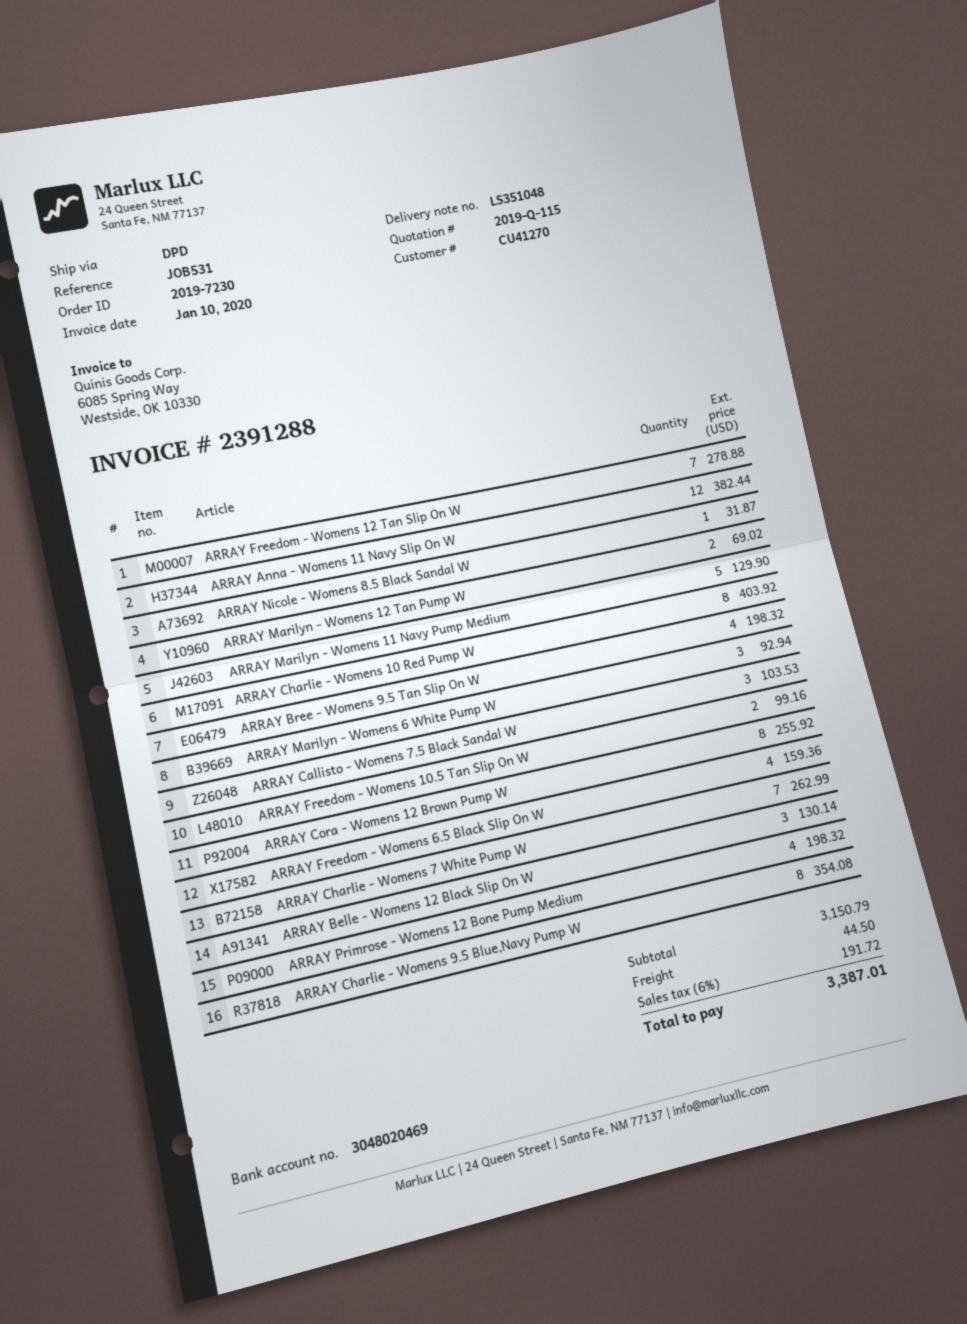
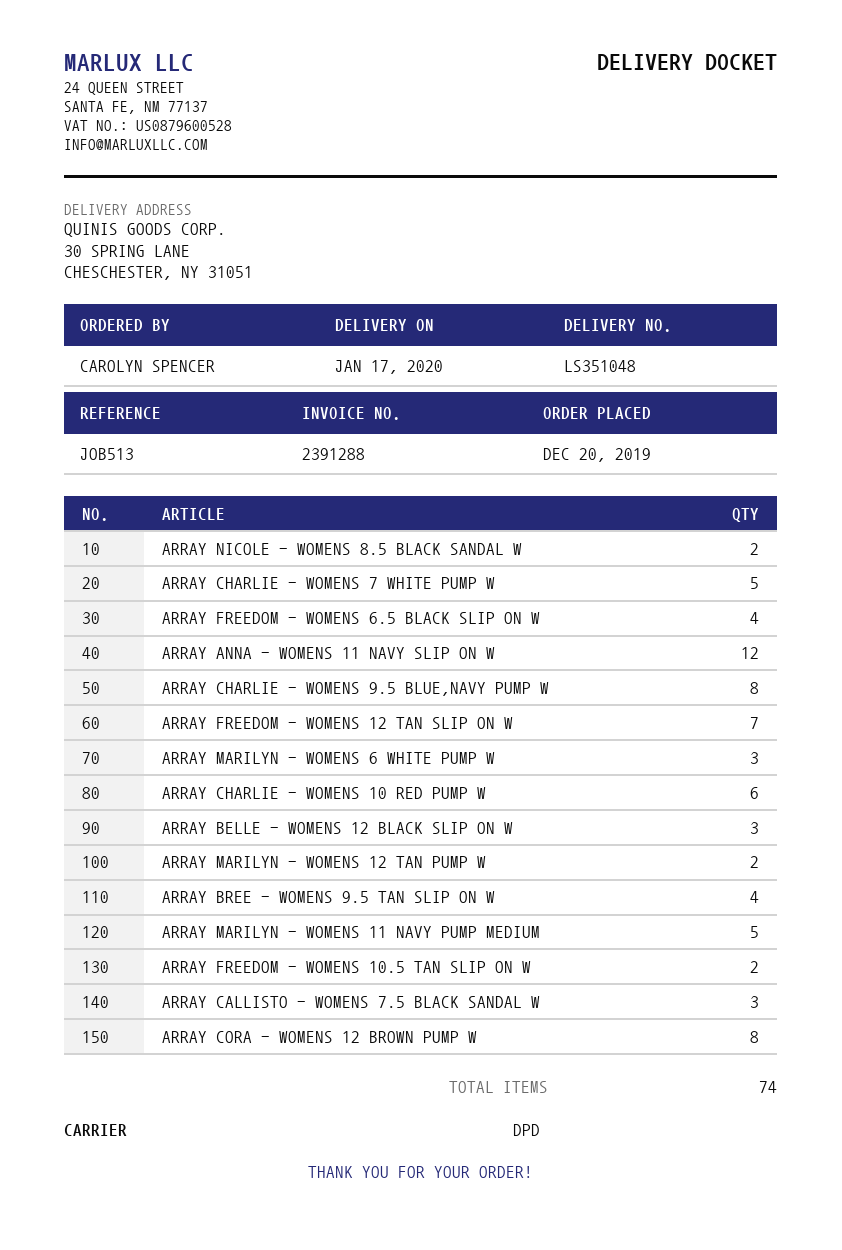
reference: JOB531 -> JOB513
ARRAY Nicole - Womens 8.5 Black Sandal W: 1 -> 2
ARRAY Charlie - Womens 10 Red Pump W: 8 -> 6
ARRAY Charlie - Womens 7 White Pump W: 7 -> 5
ARRAY Primrose - Womens 12 Bone Pump Medium: 4 -> none

